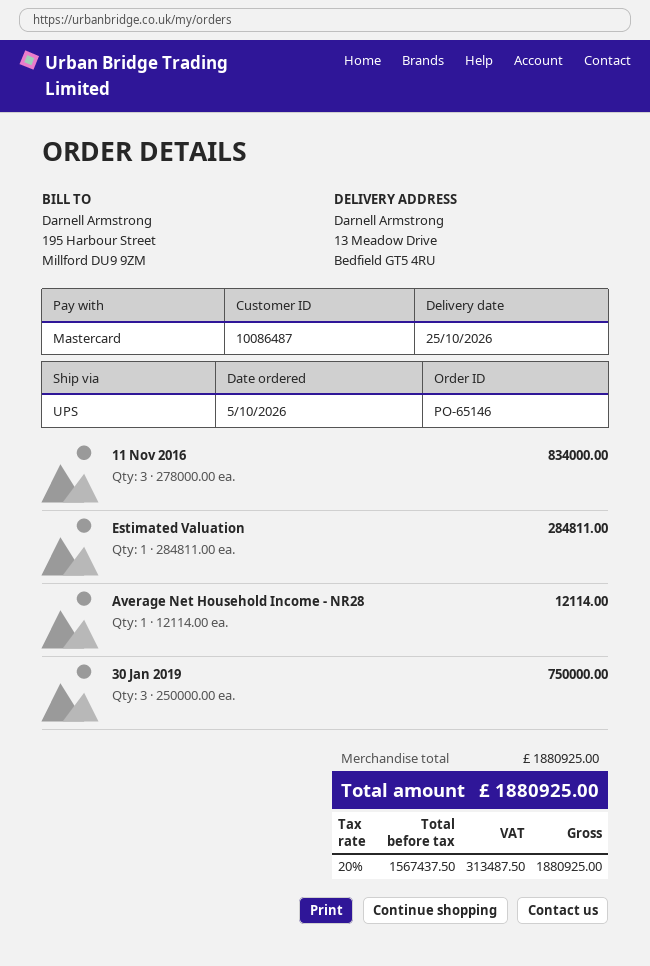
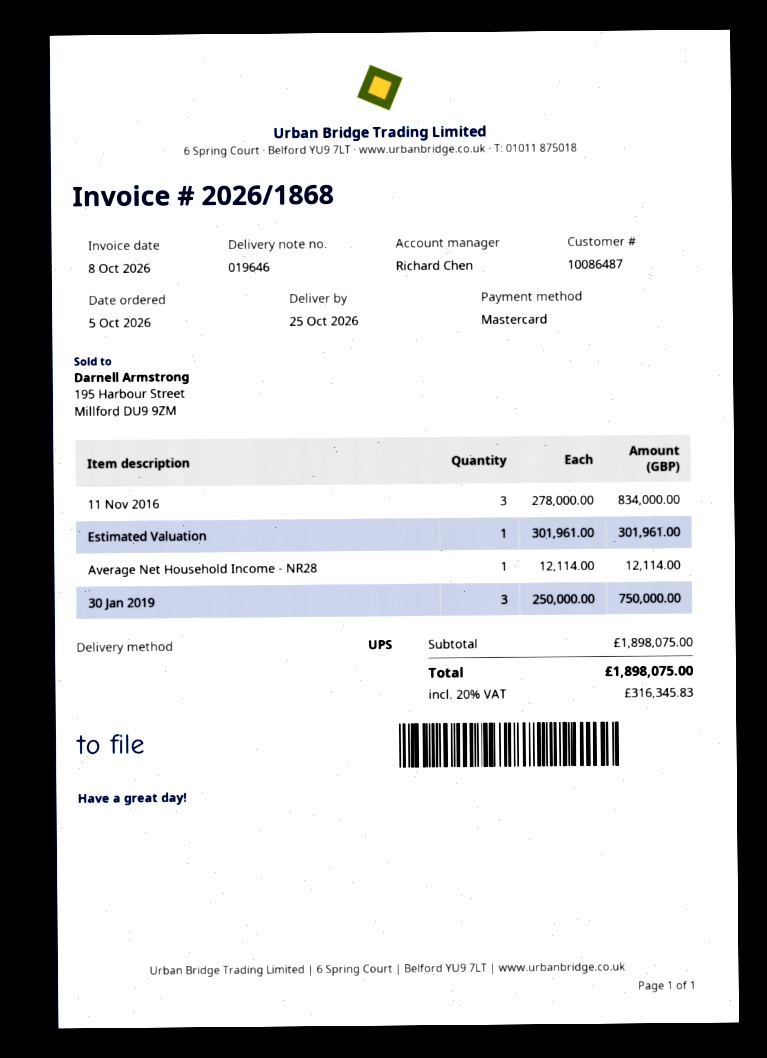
Estimated Valuation: 1 x 284811.00 = 284811.00 -> 1 x 301961.00 = 301961.00
subtotal: 1880925.00 -> 1898075.00
tax: 20% = 313487.50 -> 20% = 316345.83
total: 1880925.00 -> 1898075.00

